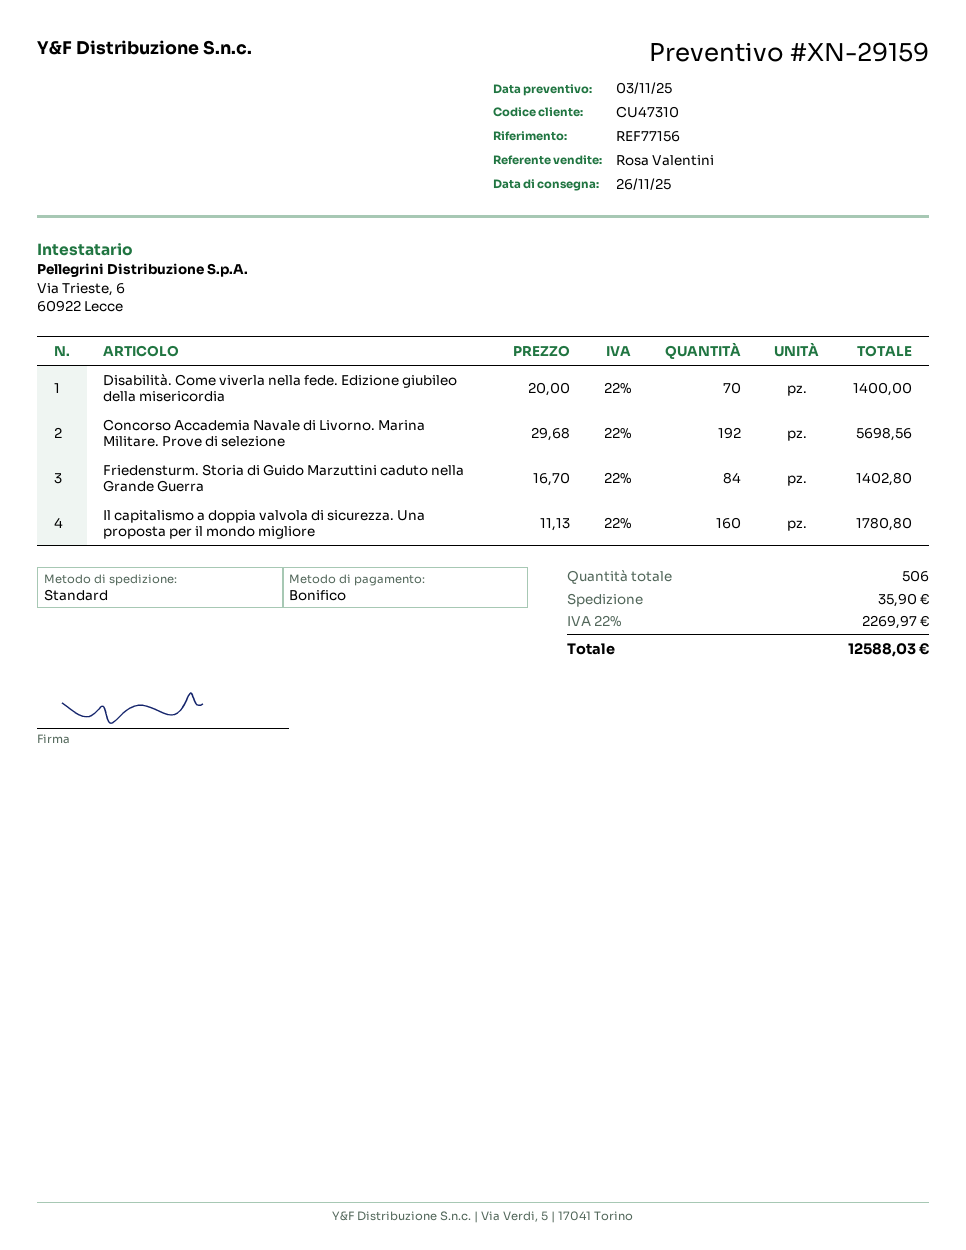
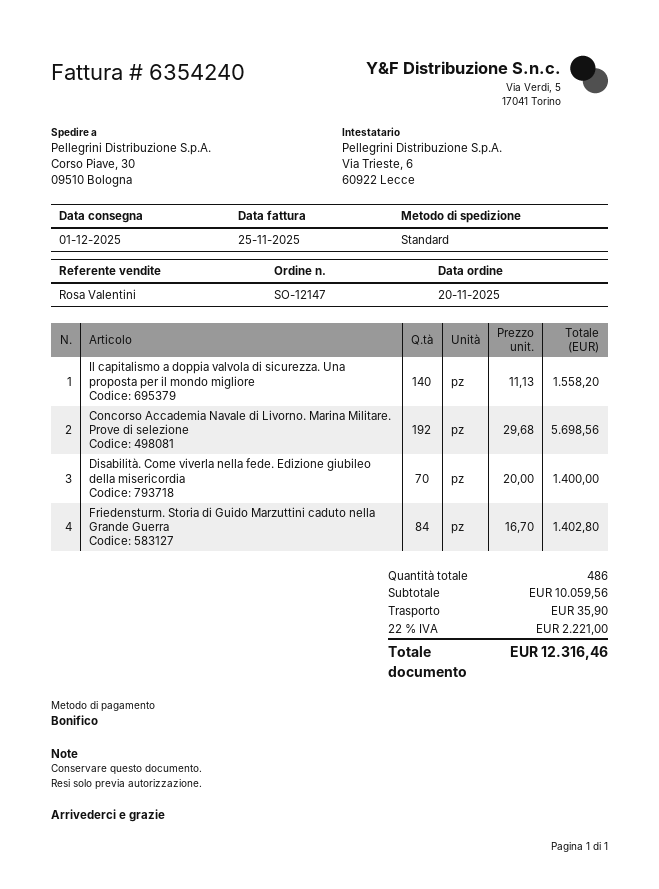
delivery date: 2025-11-26 -> 2025-12-01
Il capitalismo a doppia valvola di sicurezza. Una proposta per il mondo migliore: 160 x 11.13 = 1780.80 -> 140 x 11.13 = 1558.20
total quantity: 506 -> 486
tax: 22% = 2269.97 -> 22% = 2221.00
total: 12588.03 -> 12316.46

